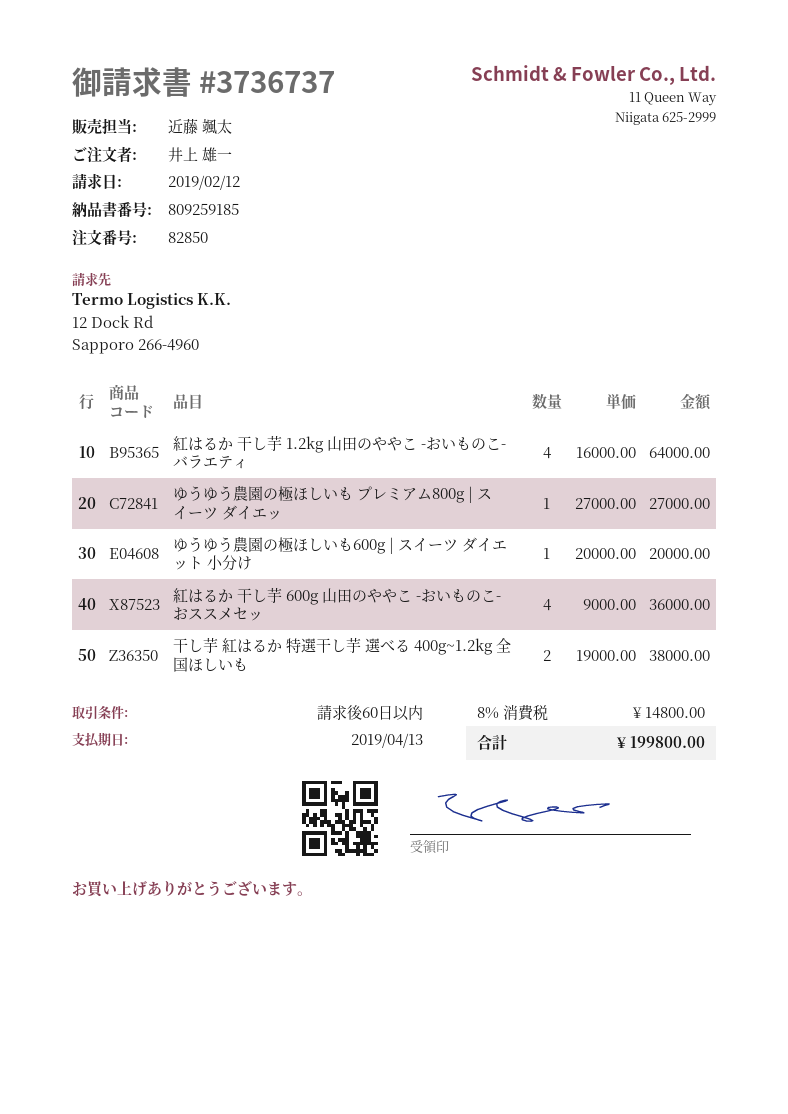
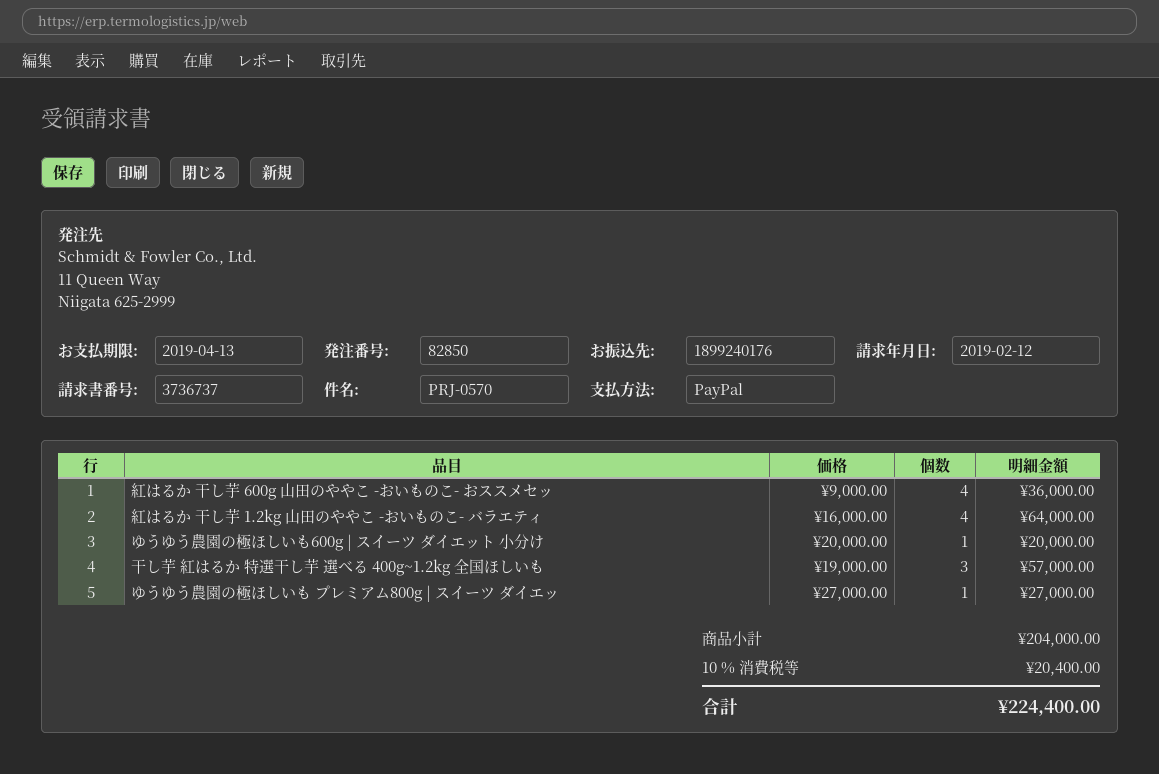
干し芋 紅はるか 特選干し芋 選べる 400g~1.2kg 全国ほしいも: 2 x 19000.00 = 38000.00 -> 3 x 19000.00 = 57000.00
tax: 8% = 14800.00 -> 10% = 20400.00
total: 199800.00 -> 224400.00

